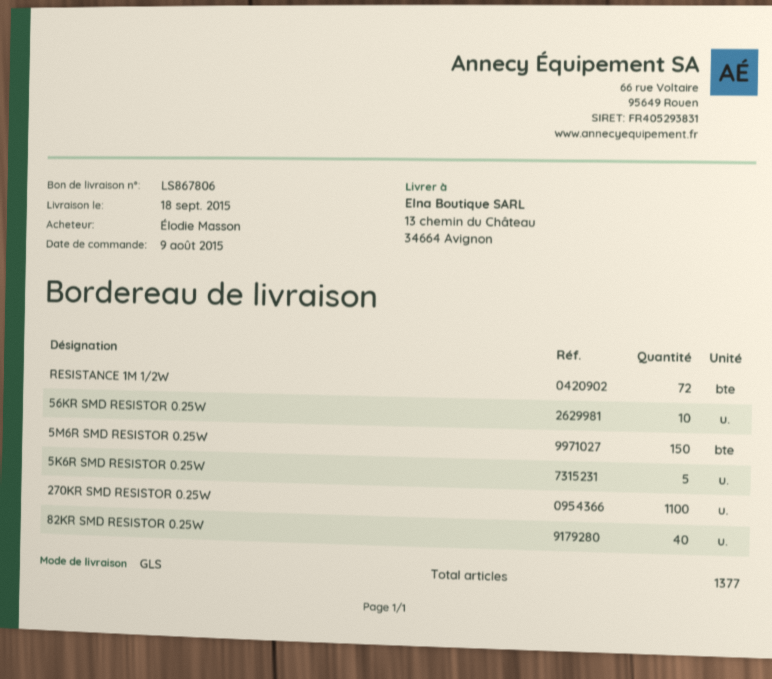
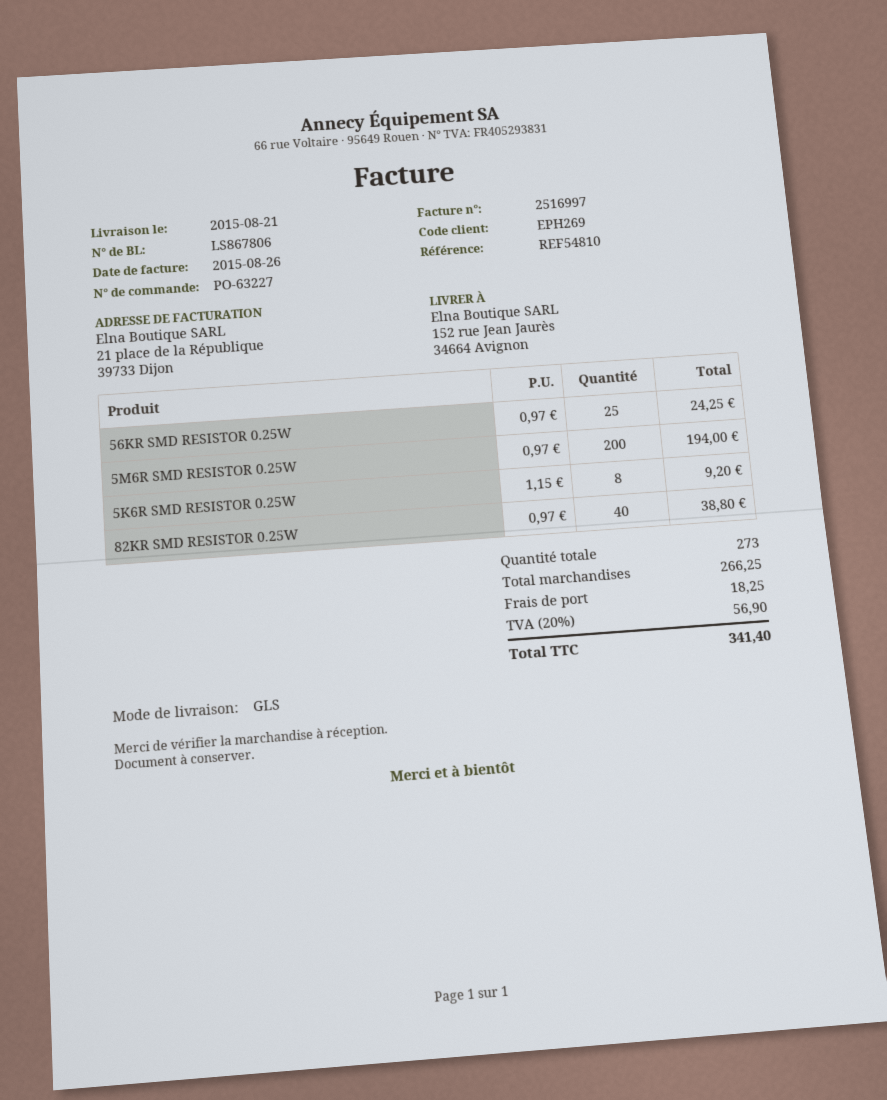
delivery date: 2015-09-18 -> 2015-08-21
ship to: 13 chemin du Château, 34664 Avignon -> 152 rue Jean Jaurès, 34664 Avignon
RESISTANCE 1M 1/2W: 72 -> none
56KR SMD RESISTOR 0.25W: 10 -> 25
5M6R SMD RESISTOR 0.25W: 150 -> 200
5K6R SMD RESISTOR 0.25W: 5 -> 8
270KR SMD RESISTOR 0.25W: 1100 -> none
total quantity: 1377 -> 273

